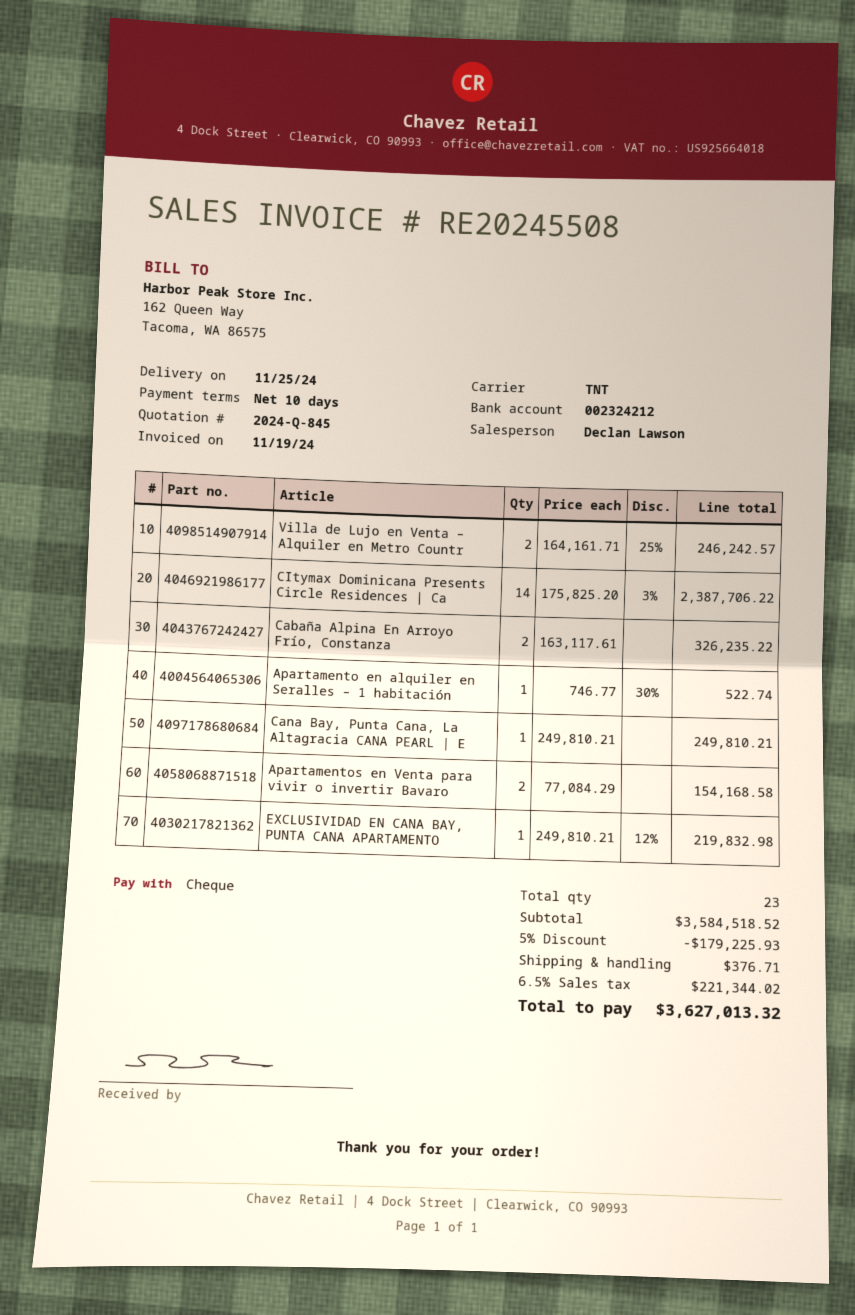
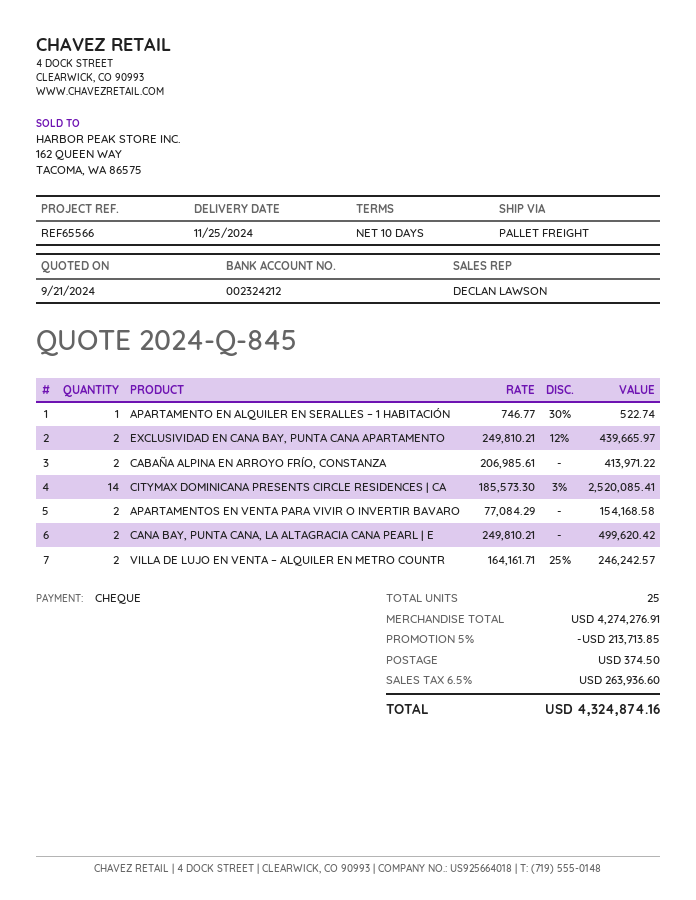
shipping method: TNT -> pallet freight
CItymax Dominicana Presents Circle Residences | Ca: 14 x 175825.20 - 3% = 2387706.22 -> 14 x 185573.30 - 3% = 2520085.41
Cabaña Alpina En Arroyo Frío, Constanza: 2 x 163117.61 = 326235.22 -> 2 x 206985.61 = 413971.22
Cana Bay, Punta Cana, La Altagracia CANA PEARL | E: 1 x 249810.21 = 249810.21 -> 2 x 249810.21 = 499620.42
EXCLUSIVIDAD EN CANA BAY, PUNTA CANA APARTAMENTO: 1 x 249810.21 - 12% = 219832.98 -> 2 x 249810.21 - 12% = 439665.97
total quantity: 23 -> 25
subtotal: 3584518.52 -> 4274276.91
discount: 5% = 179225.93 -> 5% = 213713.85
shipping: 376.71 -> 374.50
tax: 6.5% = 221344.02 -> 6.5% = 263936.60
total: 3627013.32 -> 4324874.16

